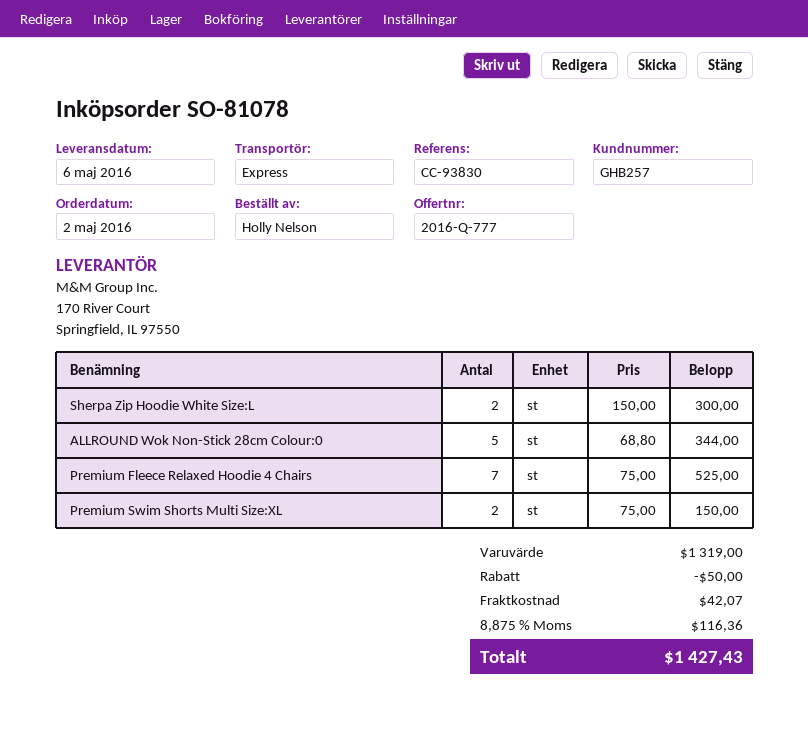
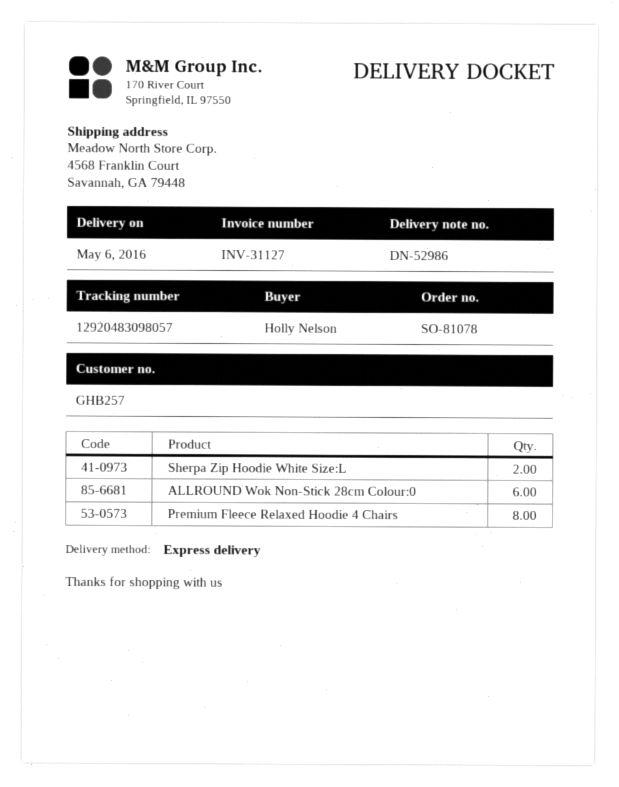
ALLROUND Wok Non-Stick 28cm Colour:0: 5 -> 6
Premium Fleece Relaxed Hoodie 4 Chairs: 7 -> 8
Premium Swim Shorts Multi Size:XL: 2 -> none

